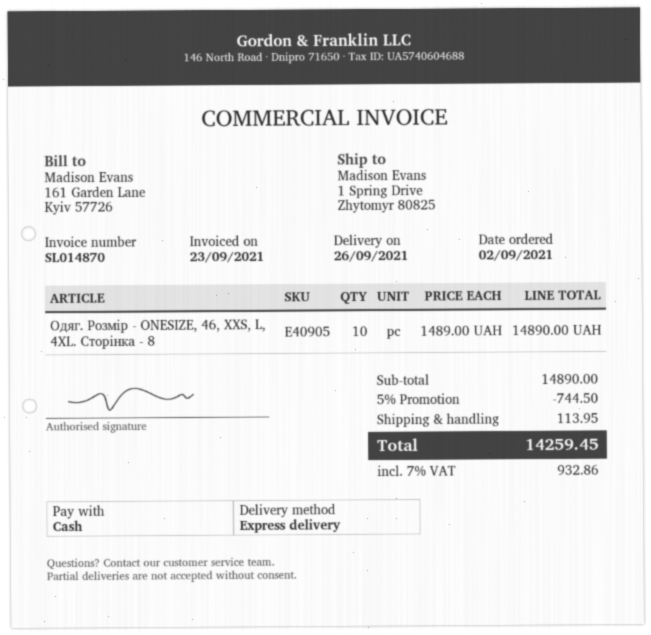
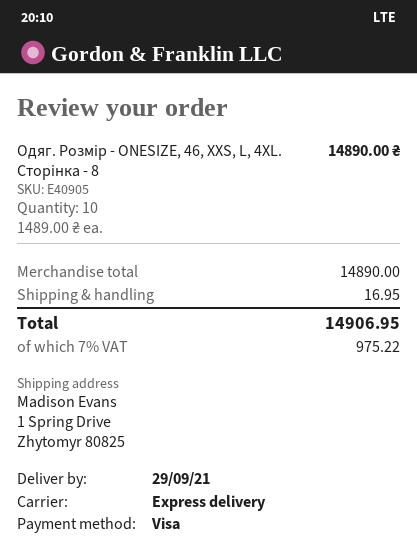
delivery date: 2021-09-26 -> 2021-09-29
payment method: cash -> Visa
discount: 5% = 744.50 -> none
shipping: 113.95 -> 16.95
tax: 7% = 932.86 -> 7% = 975.22
total: 14259.45 -> 14906.95

